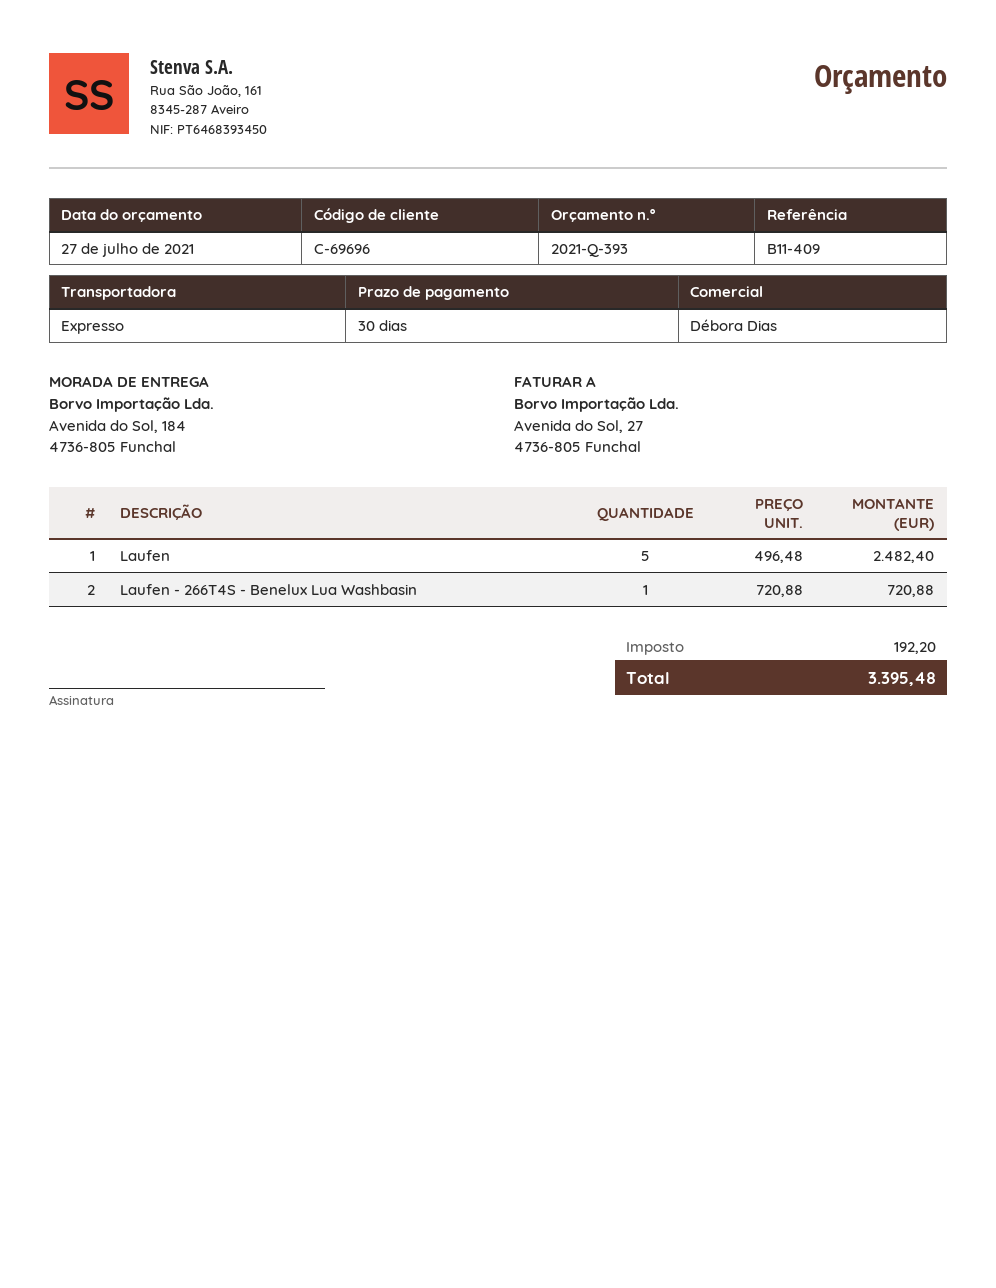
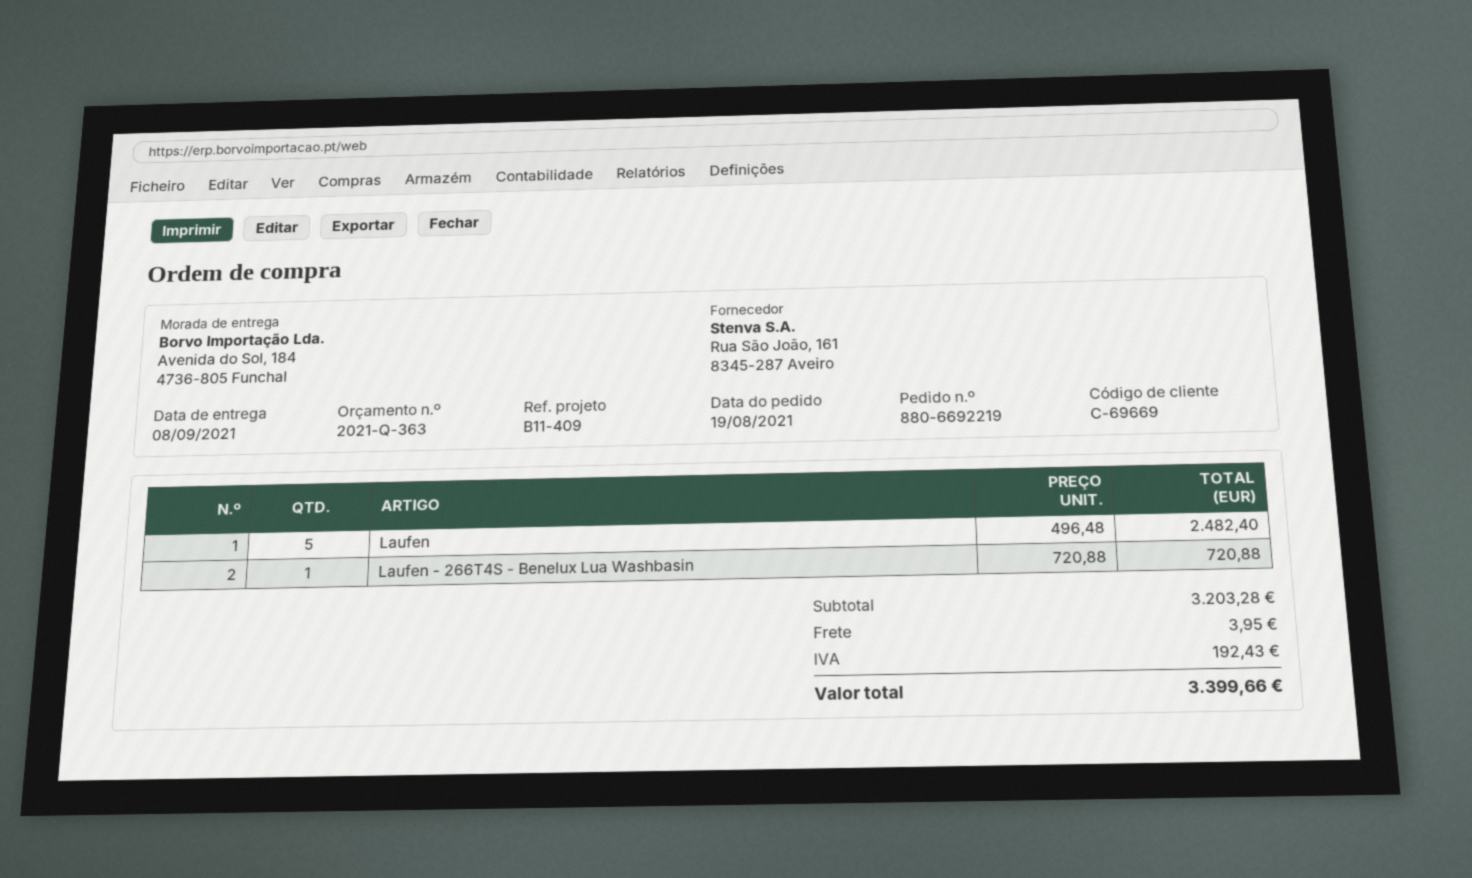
quote number: 2021-Q-393 -> 2021-Q-363
customer number: C-69696 -> C-69669
shipping: none -> 3.95
tax: 192.20 -> 192.43
total: 3395.48 -> 3399.66

